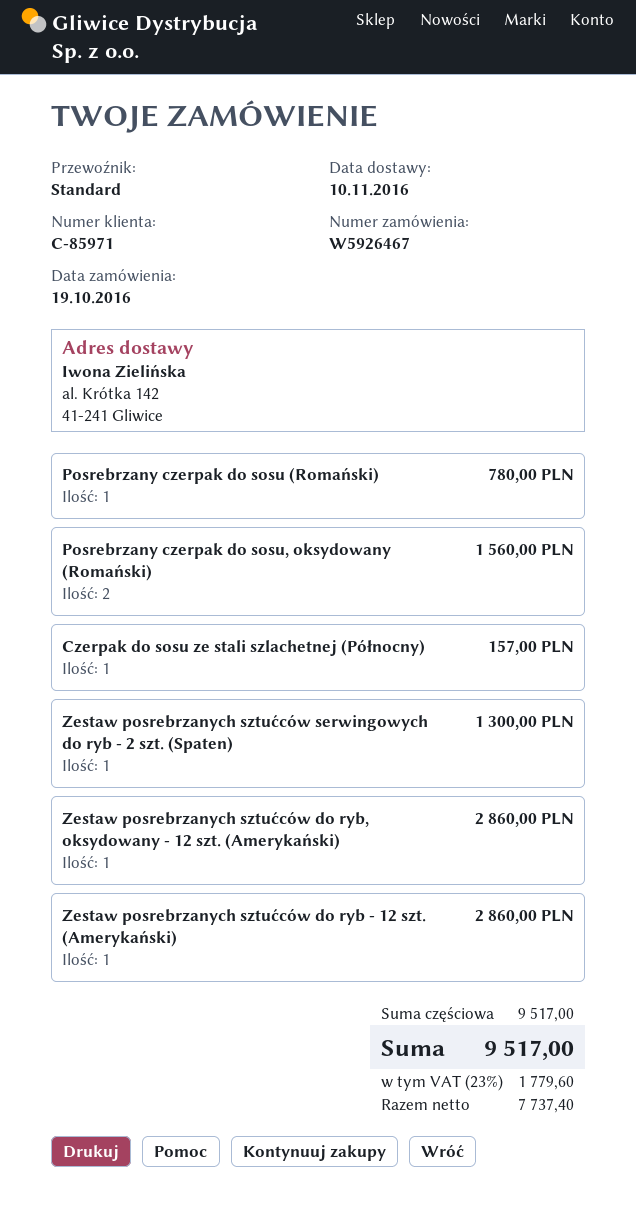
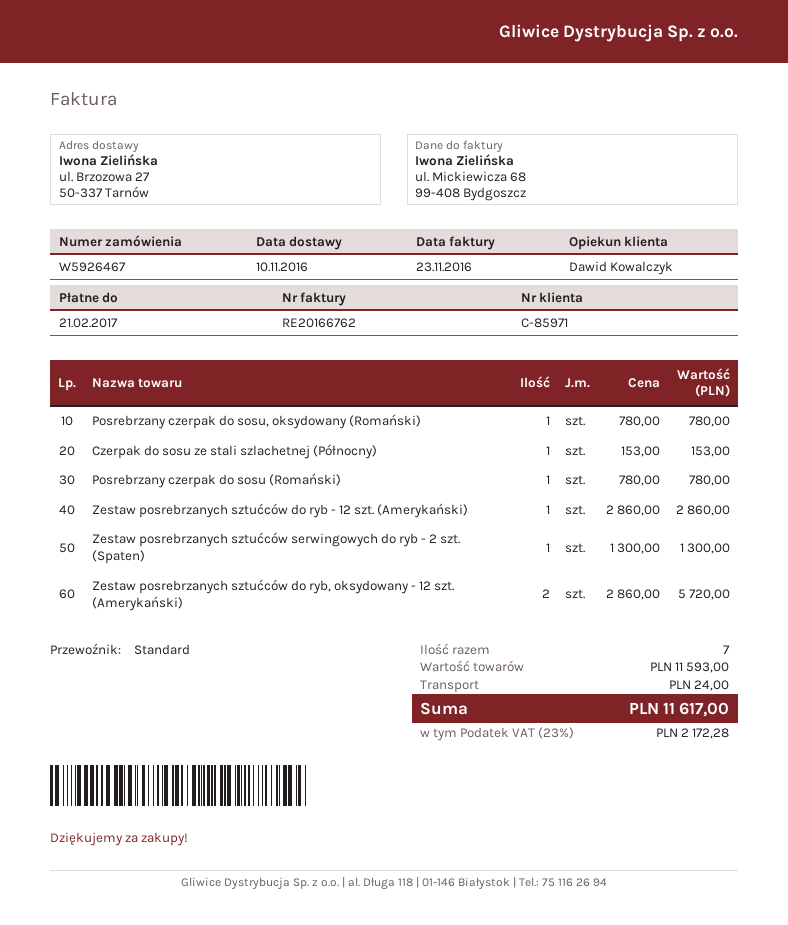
ship to: al. Krótka 142, 41-241 Gliwice -> ul. Brzozowa 27, 50-337 Tarnów
Posrebrzany czerpak do sosu, oksydowany (Romański): 2 for 1560.00 -> 1 for 780.00
Czerpak do sosu ze stali szlachetnej (Północny): 1 for 157.00 -> 1 for 153.00
Zestaw posrebrzanych sztućców do ryb, oksydowany - 12 szt. (Amerykański): 1 for 2860.00 -> 2 for 5720.00
subtotal: 9517.00 -> 11593.00
shipping: none -> 24.00
tax: 23% = 1779.60 -> 23% = 2172.28
total: 9517.00 -> 11617.00

